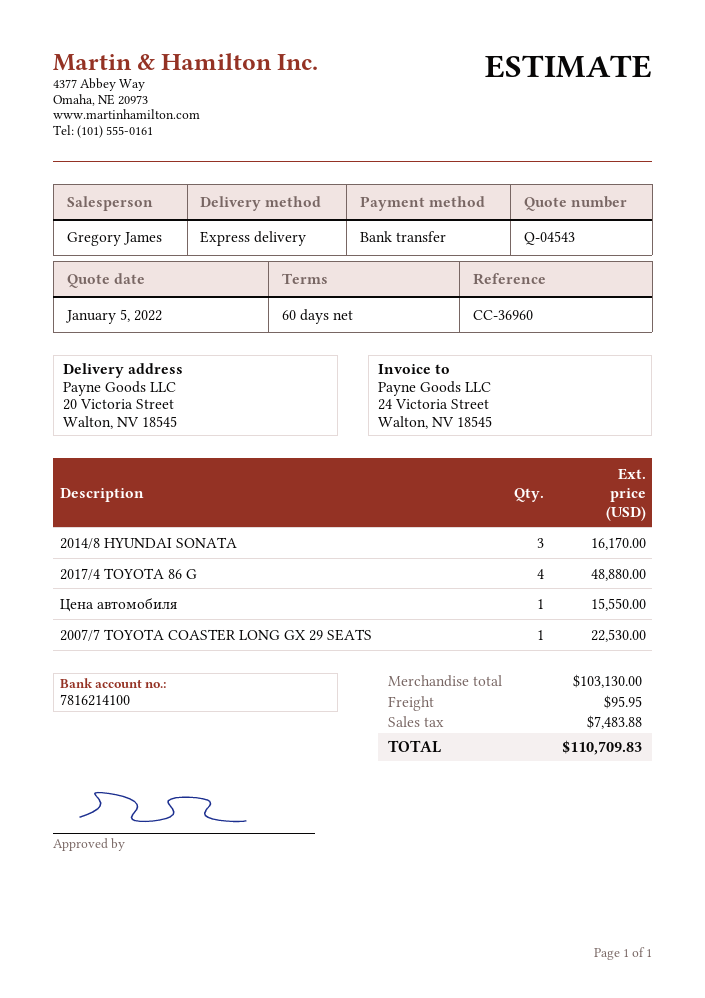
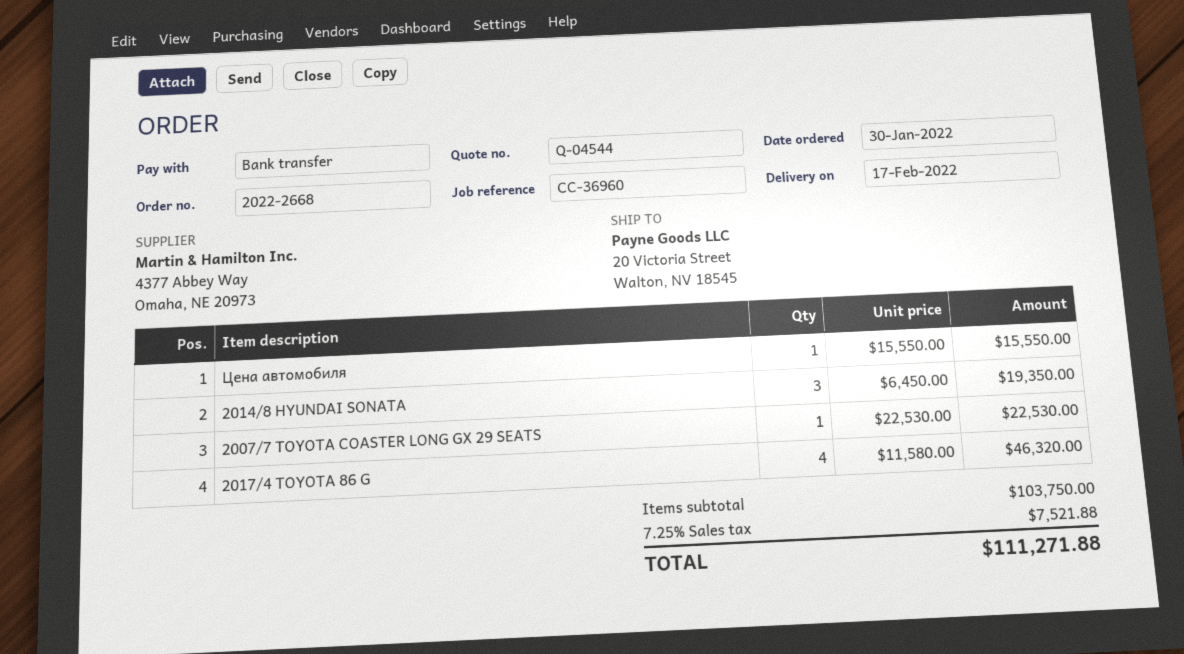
quote number: Q-04543 -> Q-04544
2014/8 HYUNDAI SONATA: 3 for 16170.00 -> 3 for 19350.00
2017/4 TOYOTA 86 G: 4 for 48880.00 -> 4 for 46320.00
subtotal: 103130.00 -> 103750.00
shipping: 95.95 -> none
tax: 7483.88 -> 7521.88
total: 110709.83 -> 111271.88

